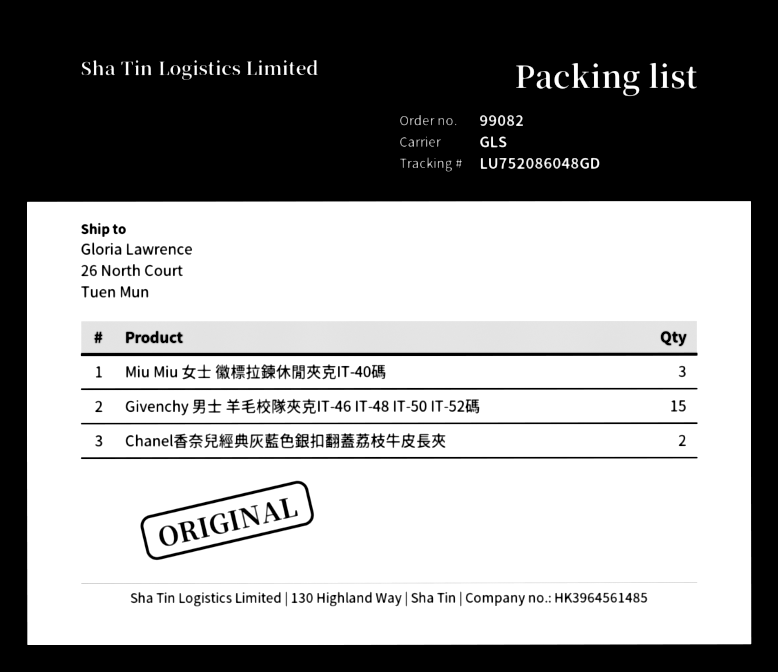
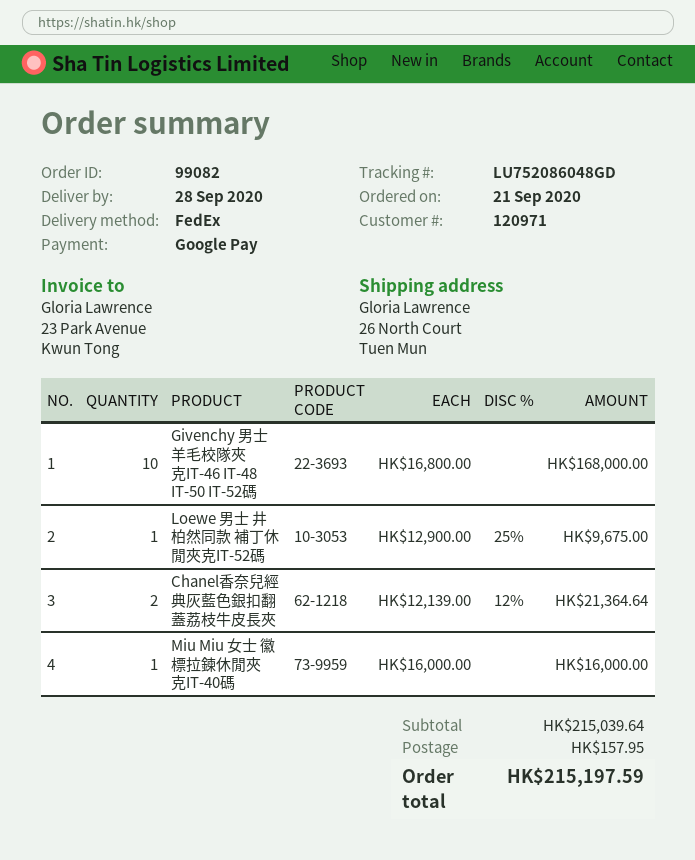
shipping method: GLS -> FedEx
Miu Miu 女士 徽標拉鍊休閒夾克IT-40碼: 3 -> 1
Givenchy 男士 羊毛校隊夾克IT-46 IT-48 IT-50 IT-52碼: 15 -> 10
Loewe 男士 井柏然同款 補丁休閒夾克IT-52碼: none -> 1

